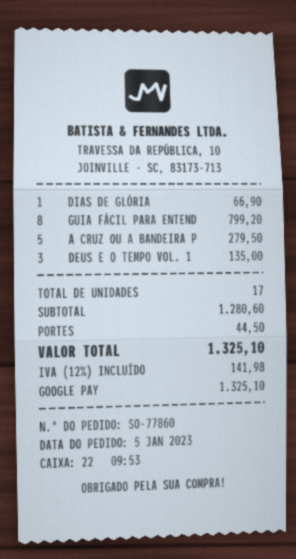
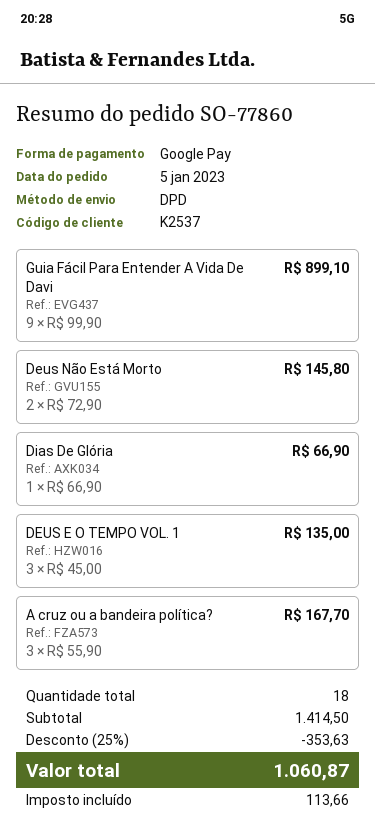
GUIA FÁCIL PARA ENTEND: 8 for 799.20 -> 9 for 899.10
A CRUZ OU A BANDEIRA P: 5 for 279.50 -> 3 for 167.70
Deus Não Está Morto: none -> 2 for 145.80
total quantity: 17 -> 18
subtotal: 1280.60 -> 1414.50
discount: none -> 25% = 353.63
shipping: 44.50 -> none
tax: 141.98 -> 113.66
total: 1325.10 -> 1060.87

